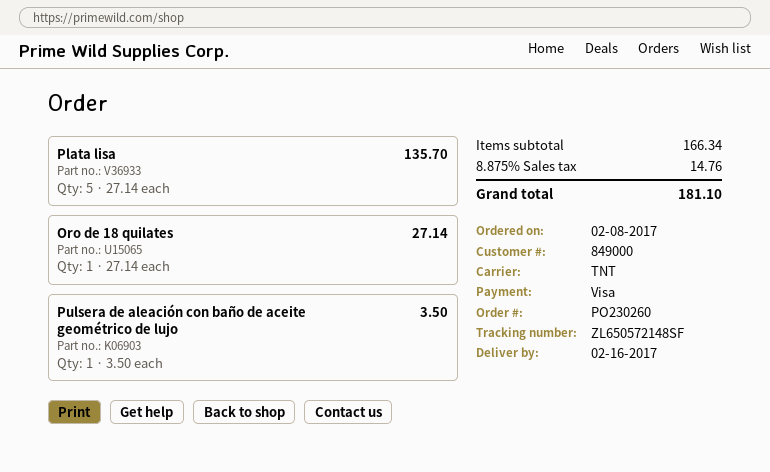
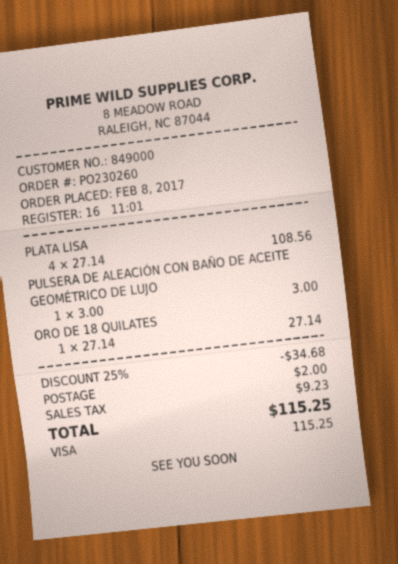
Plata lisa: 5 x 27.14 = 135.70 -> 4 x 27.14 = 108.56
Pulsera de aleación con baño de aceite geométrico de lujo: 1 x 3.50 = 3.50 -> 1 x 3.00 = 3.00
discount: none -> 25% = 34.68
shipping: none -> 2.00
tax: 14.76 -> 9.23
total: 181.10 -> 115.25

